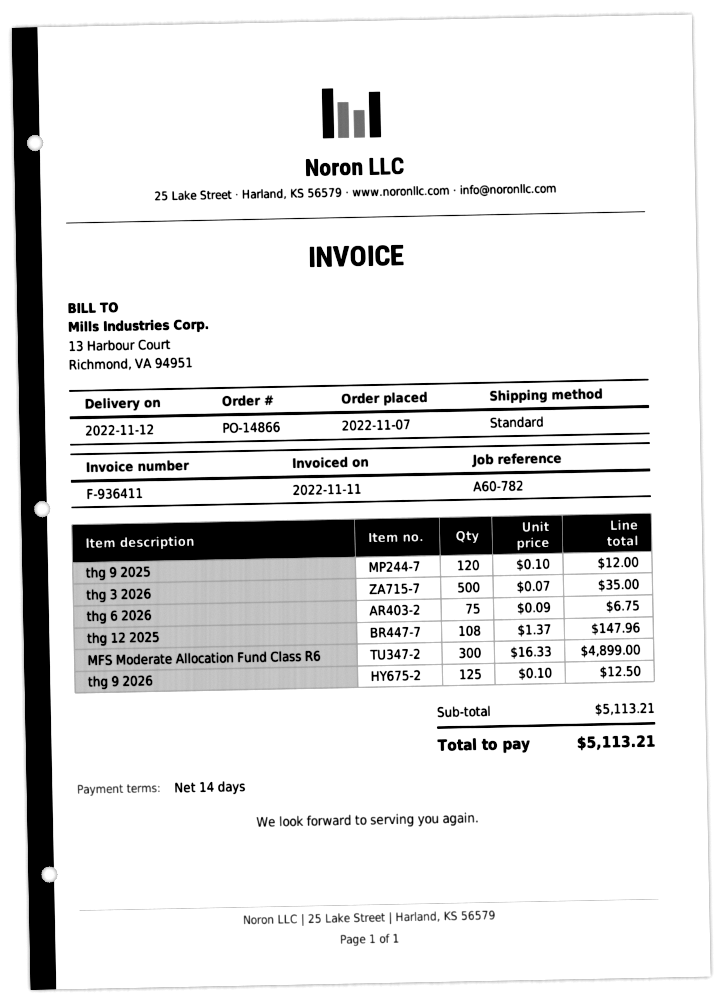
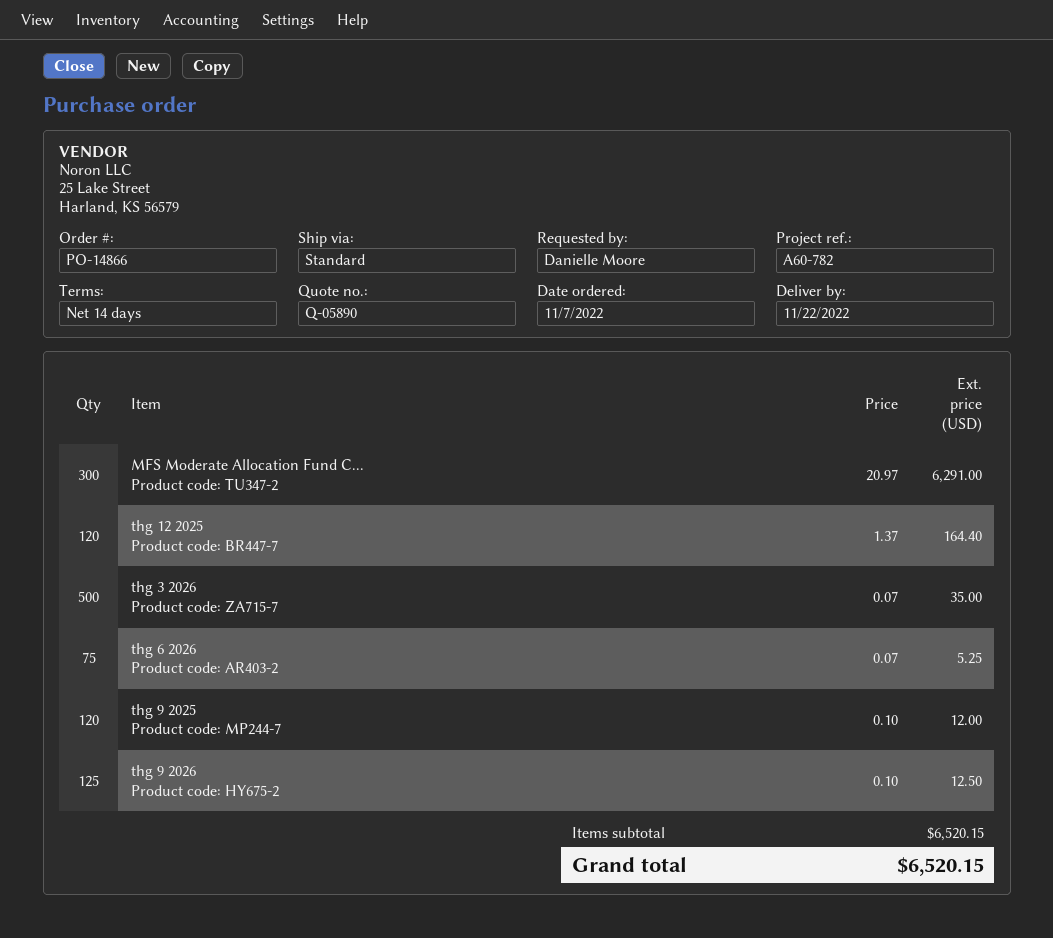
delivery date: 2022-11-12 -> 2022-11-22
thg 6 2026: 75 x 0.09 = 6.75 -> 75 x 0.07 = 5.25
thg 12 2025: 108 x 1.37 = 147.96 -> 120 x 1.37 = 164.40
MFS Moderate Allocation Fund Class R6: 300 x 16.33 = 4899.00 -> 300 x 20.97 = 6291.00
subtotal: 5113.21 -> 6520.15
total: 5113.21 -> 6520.15

